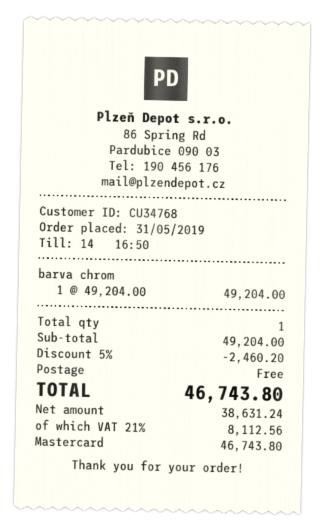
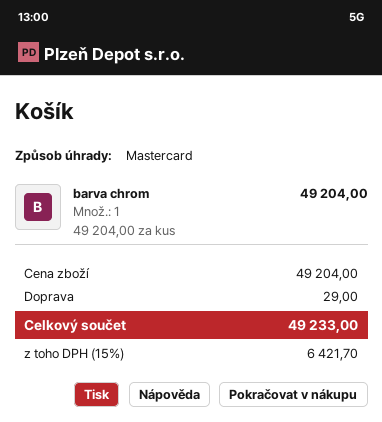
discount: 5% = 2460.20 -> none
shipping: 0.00 -> 29.00
tax: 21% = 8112.56 -> 15% = 6421.70
total: 46743.80 -> 49233.00

